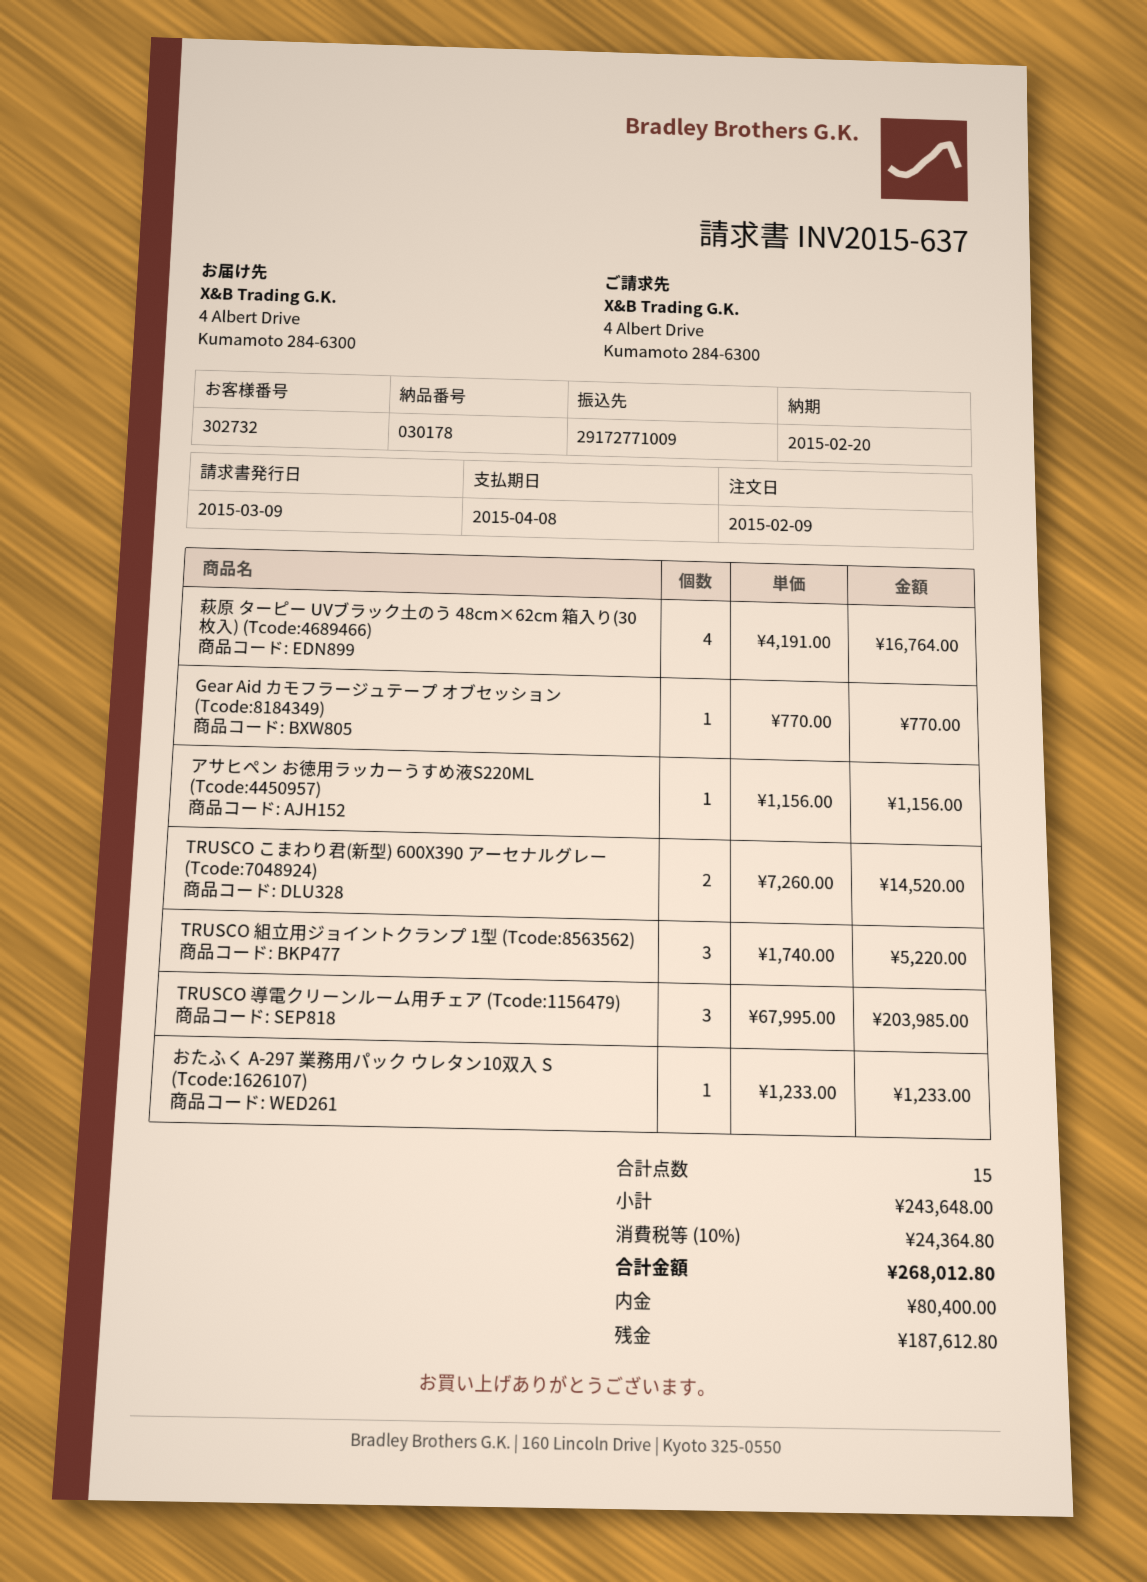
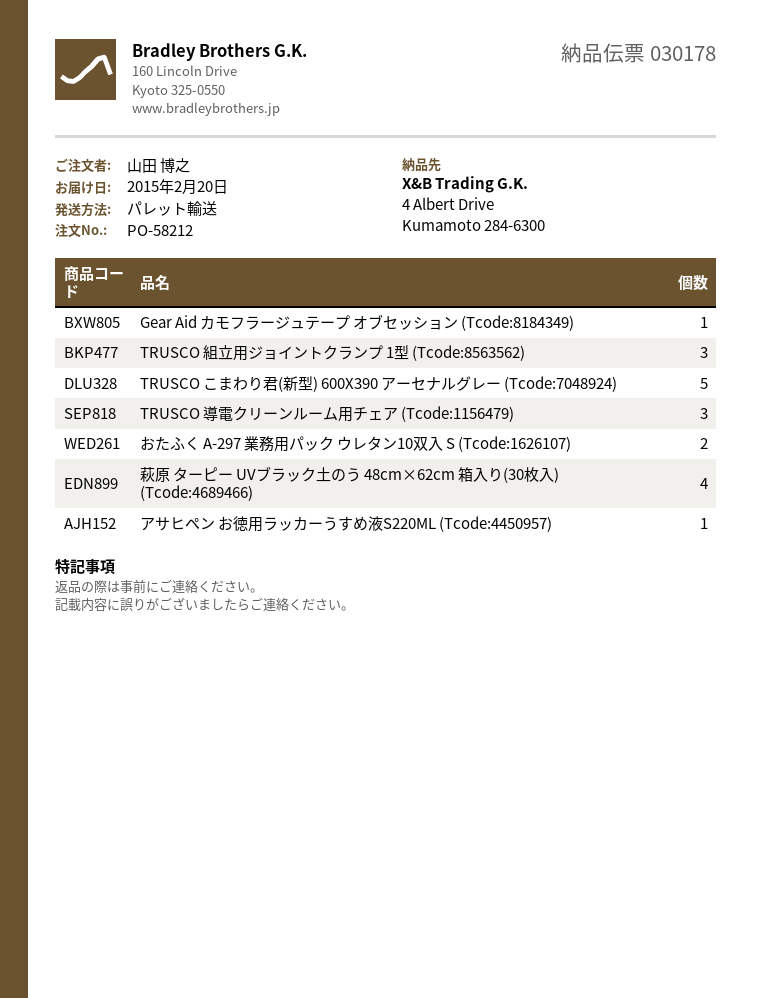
TRUSCO こまわり君(新型) 600X390 アーセナルグレー (Tcode:7048924): 2 -> 5
おたふく A-297 業務用パック ウレタン10双入 S (Tcode:1626107): 1 -> 2

